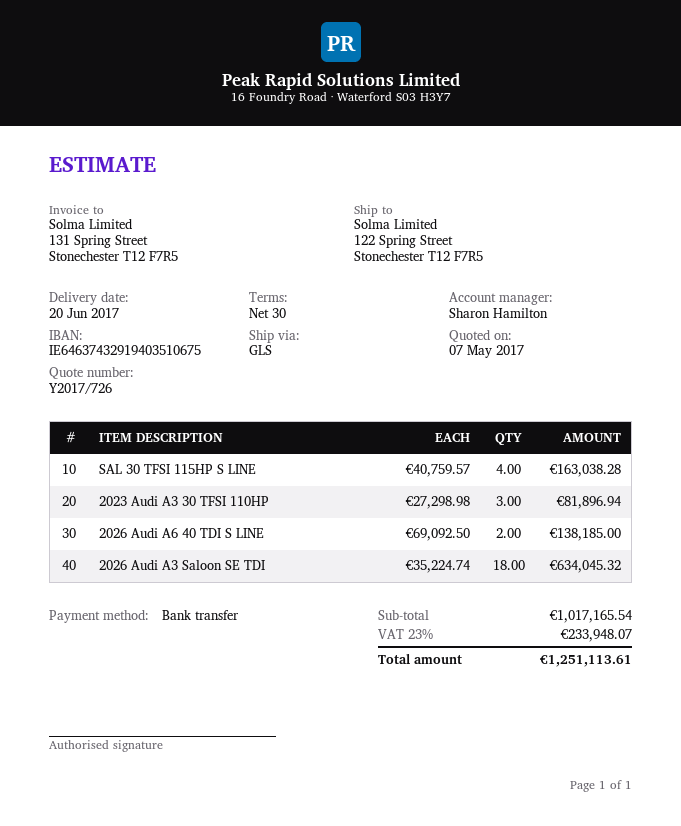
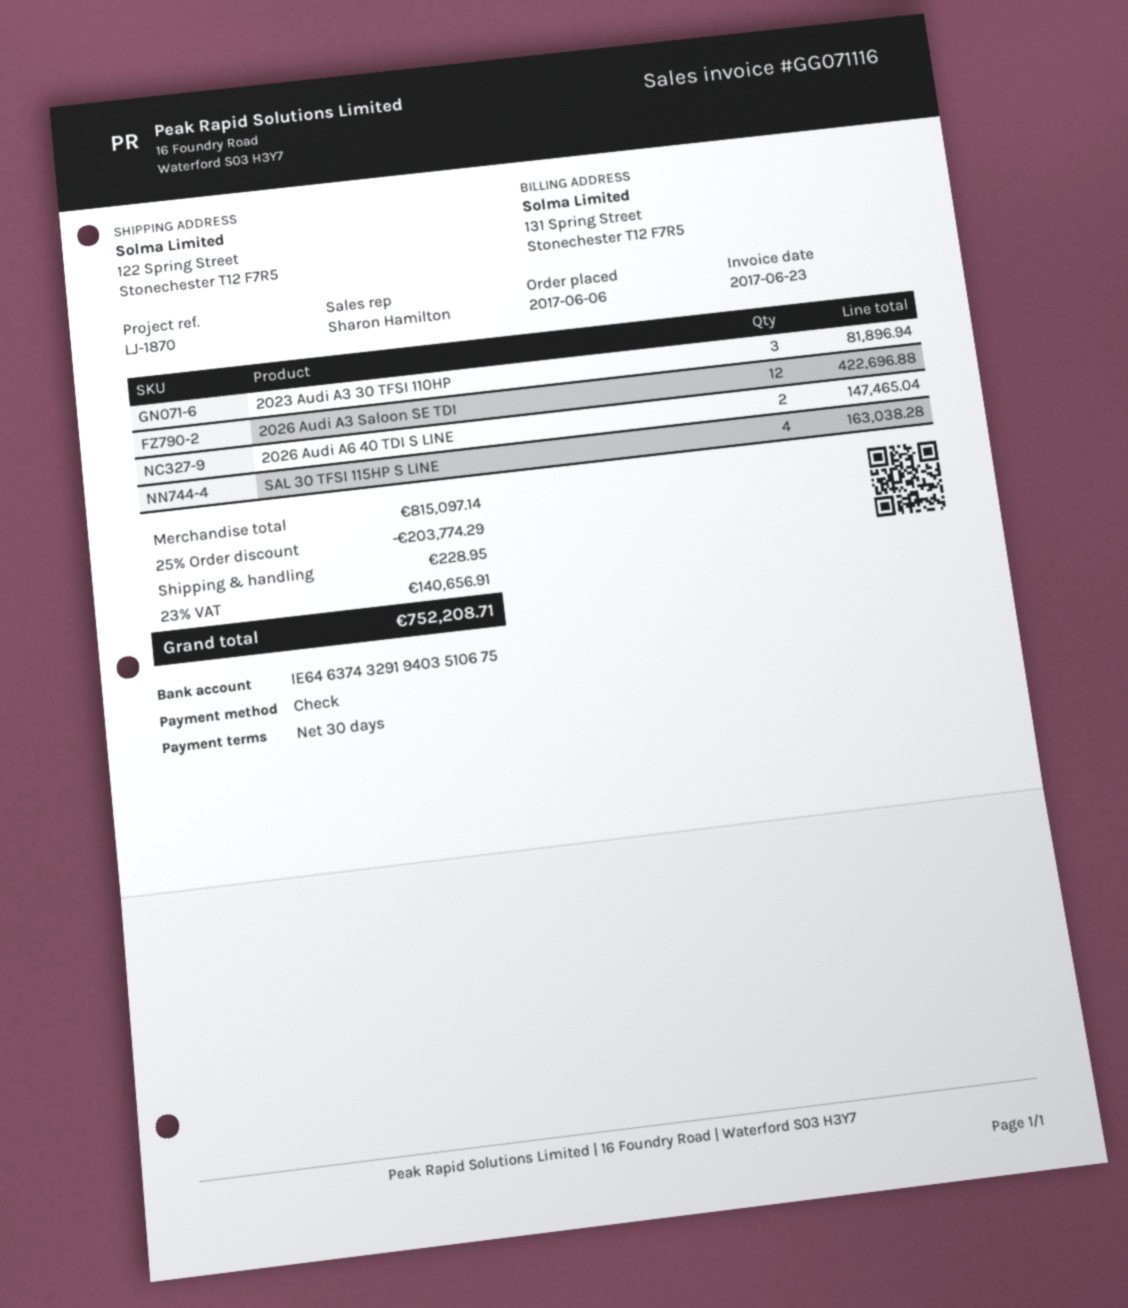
payment method: bank transfer -> cheque
2026 Audi A6 40 TDI S LINE: 2 for 138185.00 -> 2 for 147465.04
2026 Audi A3 Saloon SE TDI: 18 for 634045.32 -> 12 for 422696.88
subtotal: 1017165.54 -> 815097.14
discount: none -> 25% = 203774.29
shipping: none -> 228.95
tax: 23% = 233948.07 -> 23% = 140656.91
total: 1251113.61 -> 752208.71

